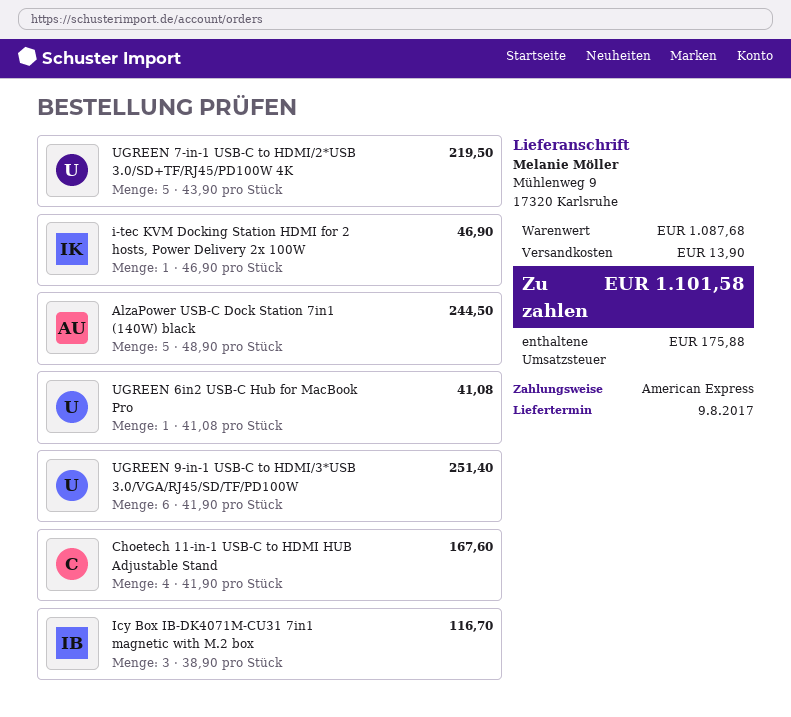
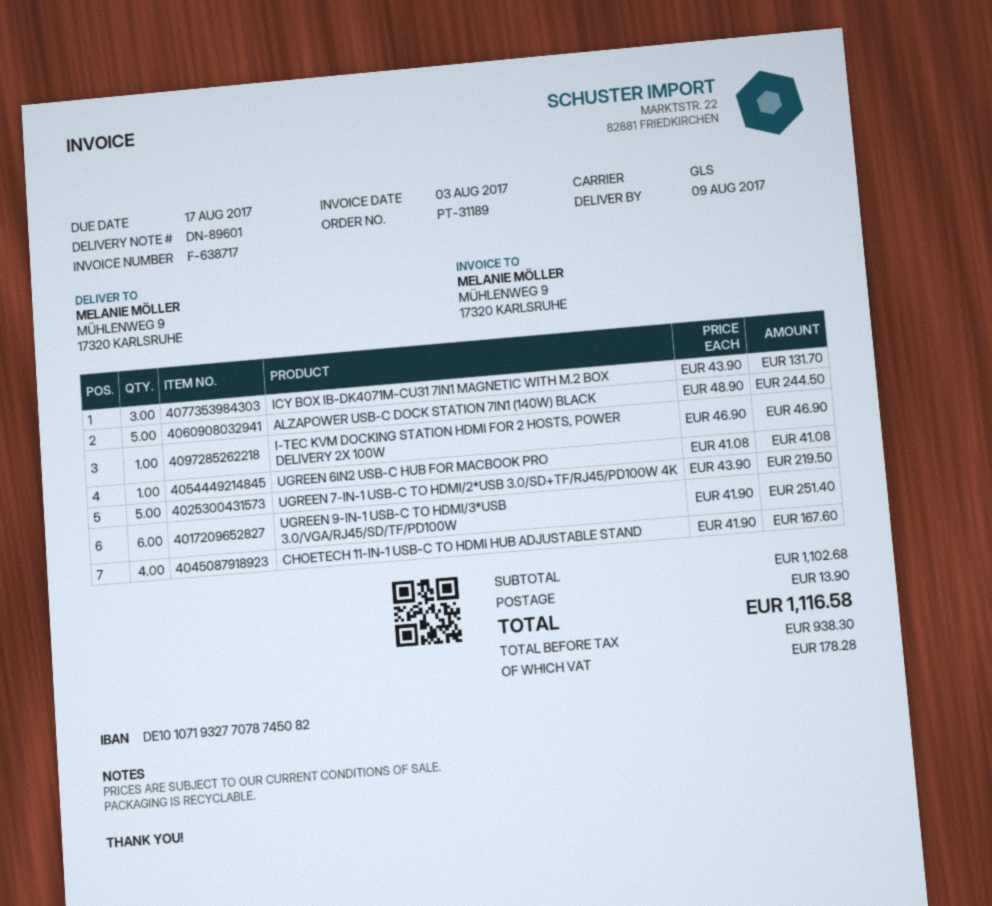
Icy Box IB-DK4071M-CU31 7in1 magnetic with M.2 box: 3 x 38.90 = 116.70 -> 3 x 43.90 = 131.70
subtotal: 1087.68 -> 1102.68
tax: 175.88 -> 178.28
total: 1101.58 -> 1116.58

